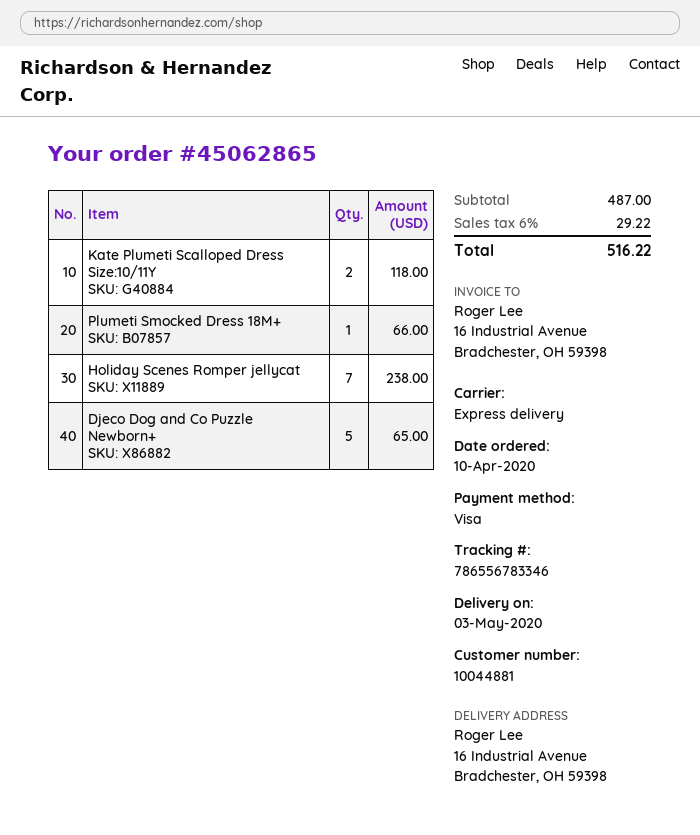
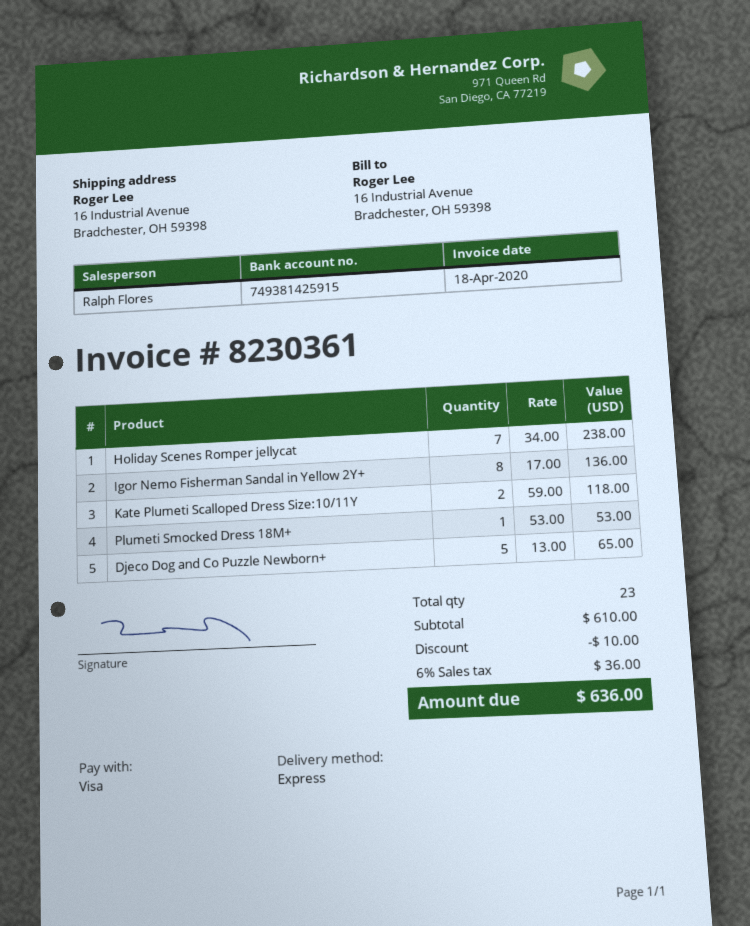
Plumeti Smocked Dress 18M+: 1 for 66.00 -> 1 for 53.00
Igor Nemo Fisherman Sandal in Yellow 2Y+: none -> 8 for 136.00
subtotal: 487.00 -> 610.00
discount: none -> 10.00
tax: 6% = 29.22 -> 6% = 36.00
total: 516.22 -> 636.00

